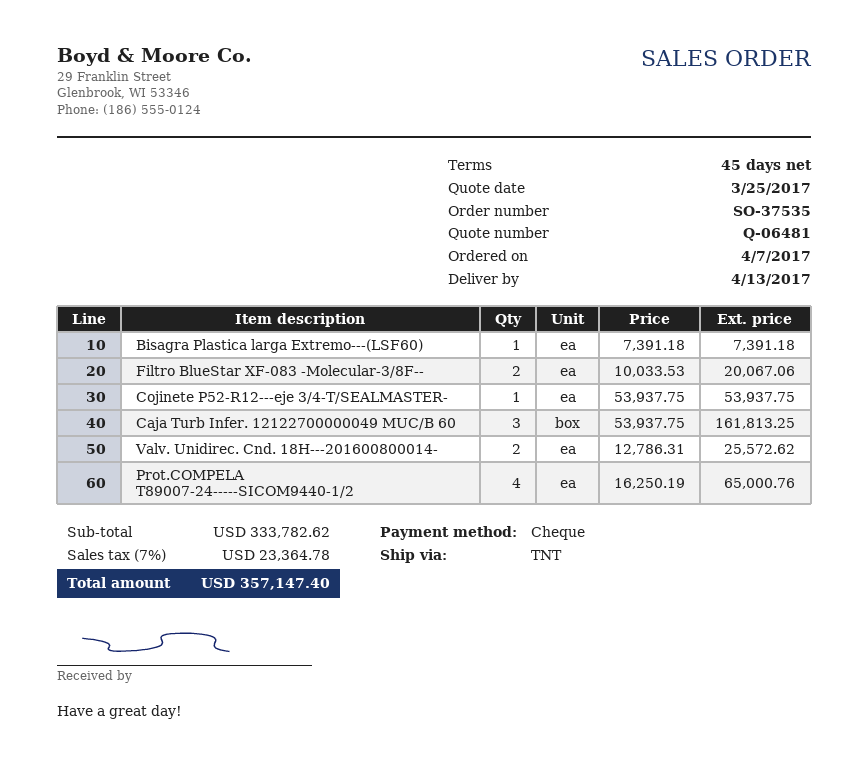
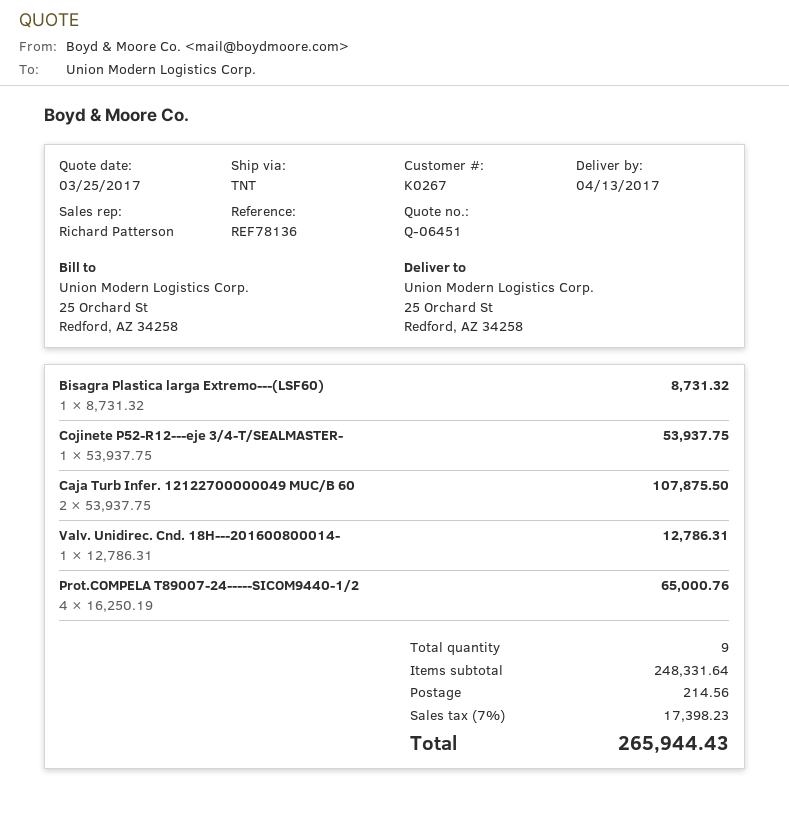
quote number: Q-06481 -> Q-06451
Bisagra Plastica larga Extremo---(LSF60): 1 x 7391.18 = 7391.18 -> 1 x 8731.32 = 8731.32
Filtro BlueStar XF-083 -Molecular-3/8F--: 2 x 10033.53 = 20067.06 -> none
Caja Turb Infer. 12122700000049 MUC/B 60: 3 x 53937.75 = 161813.25 -> 2 x 53937.75 = 107875.50
Valv. Unidirec. Cnd. 18H---201600800014-: 2 x 12786.31 = 25572.62 -> 1 x 12786.31 = 12786.31
subtotal: 333782.62 -> 248331.64
shipping: none -> 214.56
tax: 7% = 23364.78 -> 7% = 17398.23
total: 357147.40 -> 265944.43

